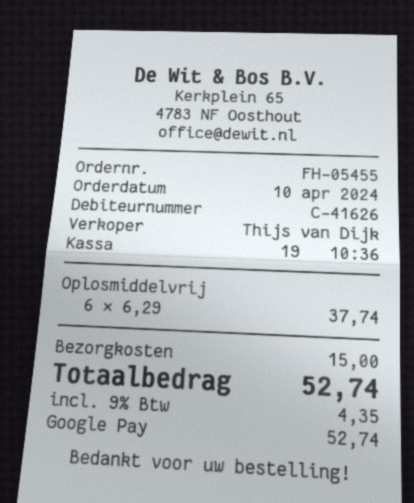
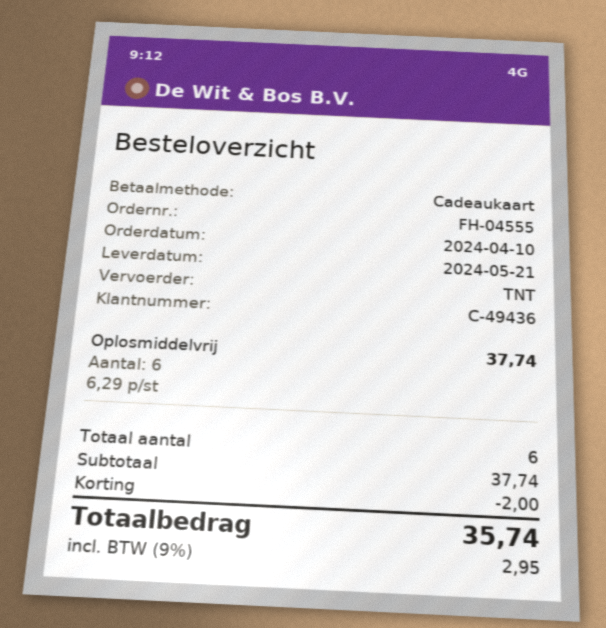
order number: FH-05455 -> FH-04555
customer number: C-41626 -> C-49436
payment method: Google Pay -> gift card
discount: none -> 2.00
shipping: 15.00 -> none
tax: 9% = 4.35 -> 9% = 2.95
total: 52.74 -> 35.74

